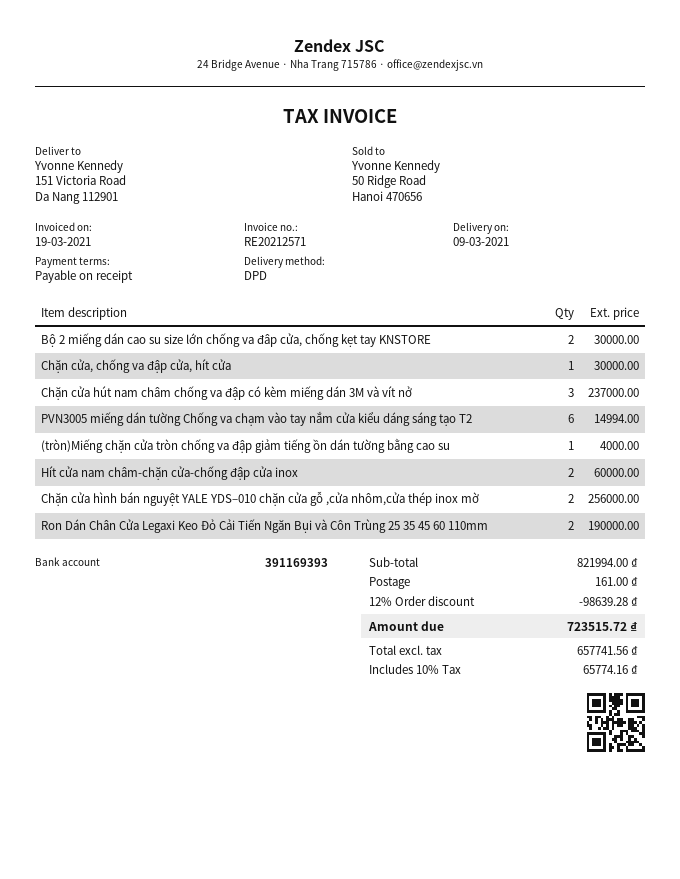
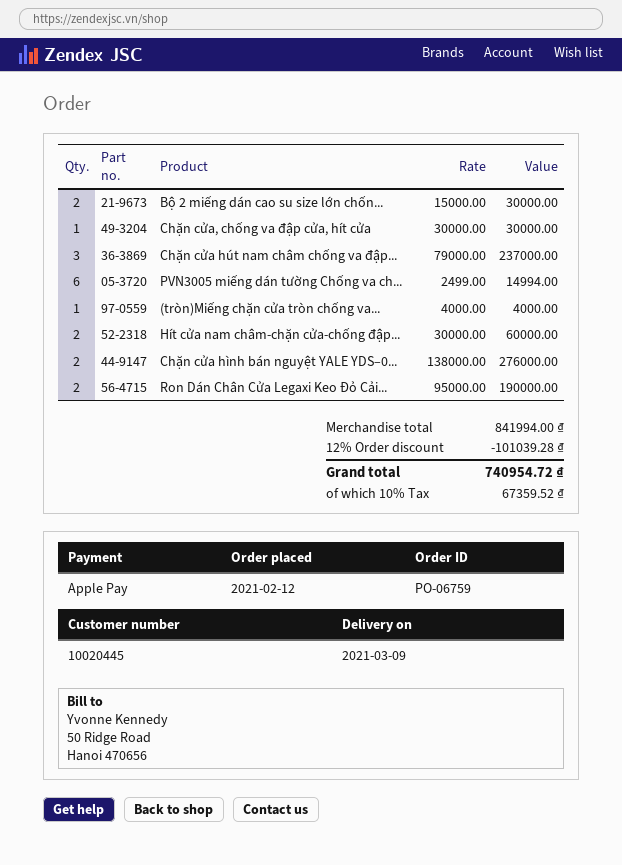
Chặn cửa hình bán nguyệt YALE YDS–010 chặn cửa gỗ ,cửa nhôm,cửa thép inox mờ: 2 for 256000.00 -> 2 for 276000.00
subtotal: 821994.00 -> 841994.00
discount: 12% = 98639.28 -> 12% = 101039.28
shipping: 161.00 -> none
tax: 10% = 65774.16 -> 10% = 67359.52
total: 723515.72 -> 740954.72

